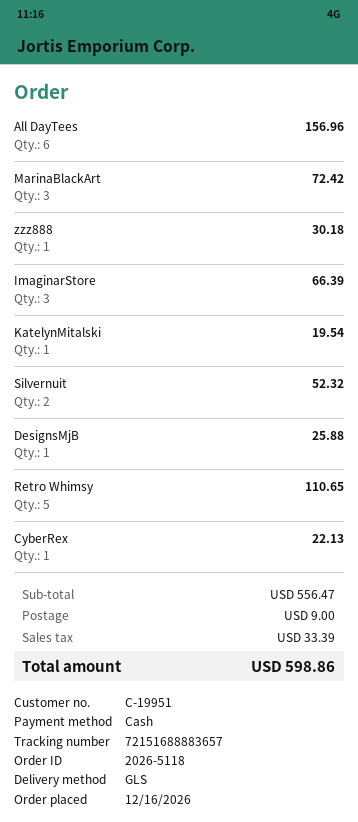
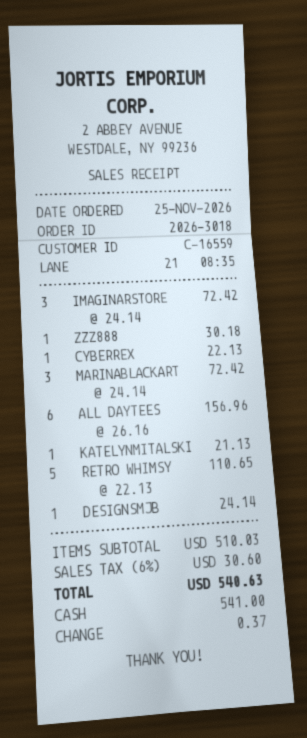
order number: 2026-5118 -> 2026-3018
order date: 2026-12-16 -> 2026-11-25
customer number: C-19951 -> C-16559
ImaginarStore: 3 for 66.39 -> 3 for 72.42
KatelynMitalski: 1 for 19.54 -> 1 for 21.13
Silvernuit: 2 for 52.32 -> none
DesignsMjB: 1 for 25.88 -> 1 for 24.14
subtotal: 556.47 -> 510.03
shipping: 9.00 -> none
tax: 33.39 -> 30.60
total: 598.86 -> 540.63

